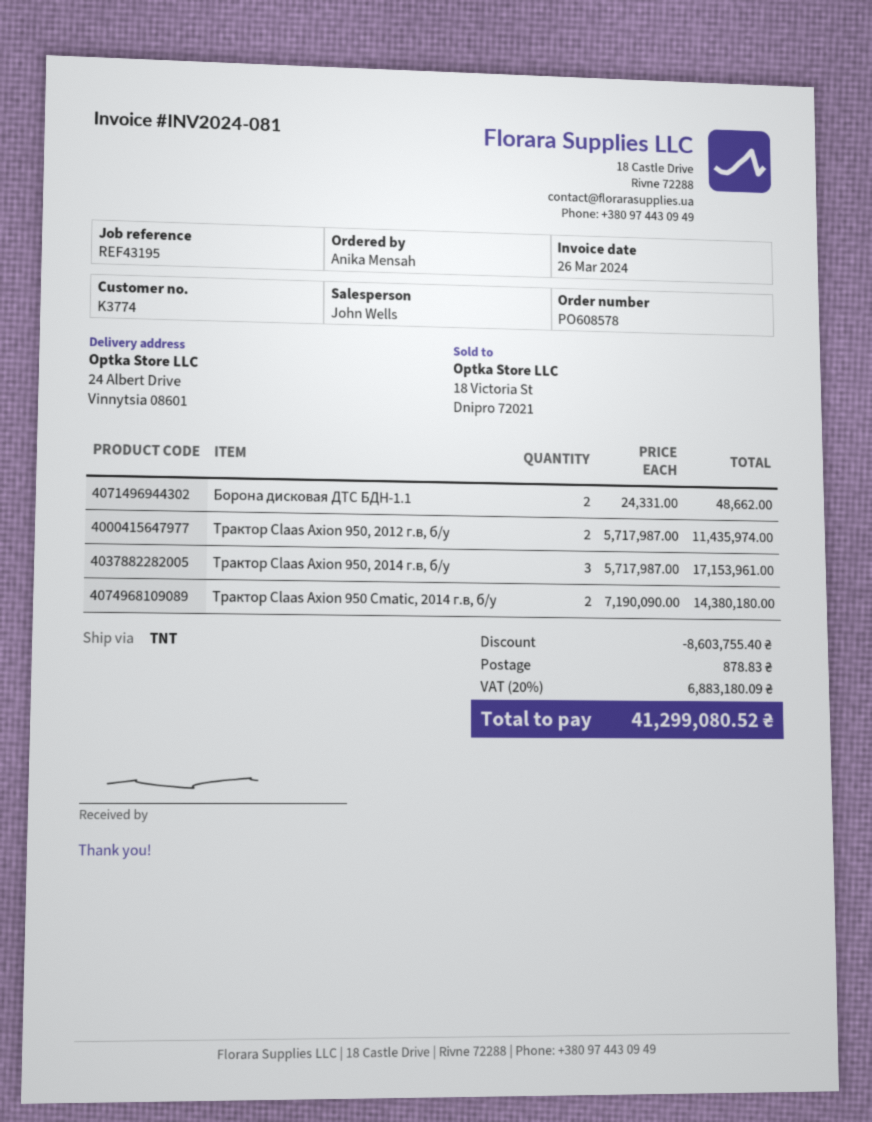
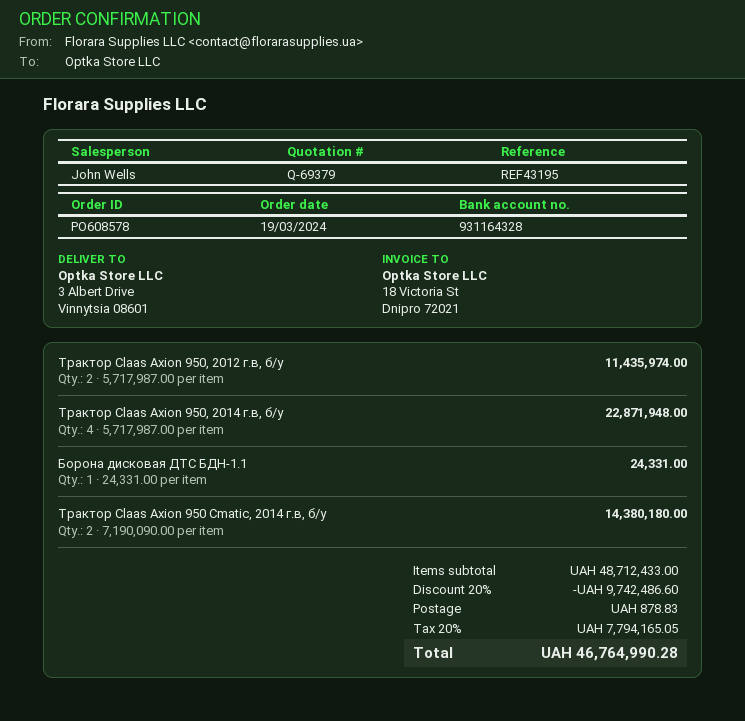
ship to: 24 Albert Drive, Vinnytsia 08601 -> 3 Albert Drive, Vinnytsia 08601
Борона дисковая ДТС БДН-1.1: 2 x 24331.00 = 48662.00 -> 1 x 24331.00 = 24331.00
Трактор Claas Axion 950, 2014 г.в, б/у: 3 x 5717987.00 = 17153961.00 -> 4 x 5717987.00 = 22871948.00
discount: 8603755.40 -> 9742486.60
tax: 20% = 6883180.09 -> 20% = 7794165.05
total: 41299080.52 -> 46764990.28

